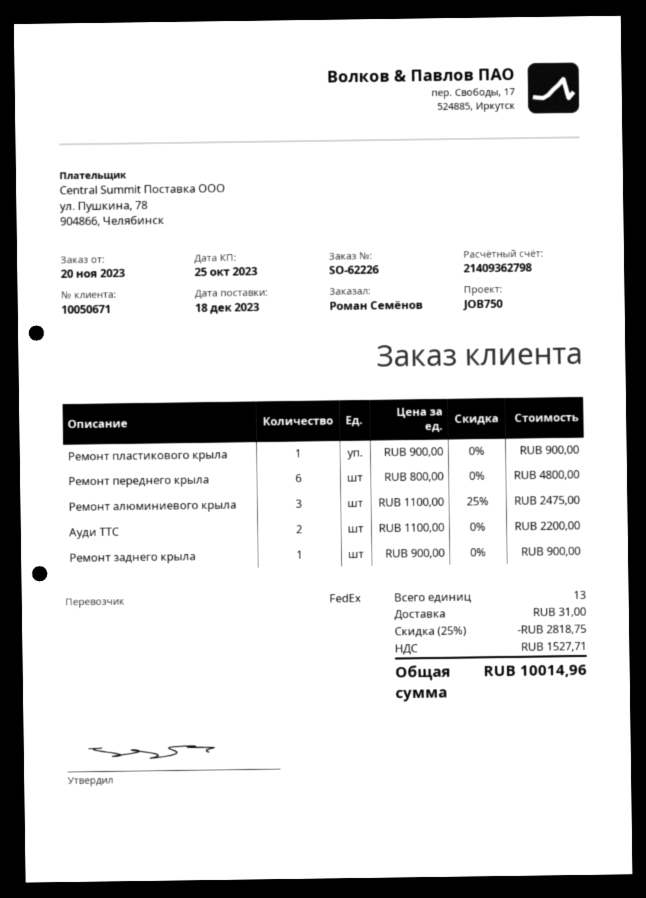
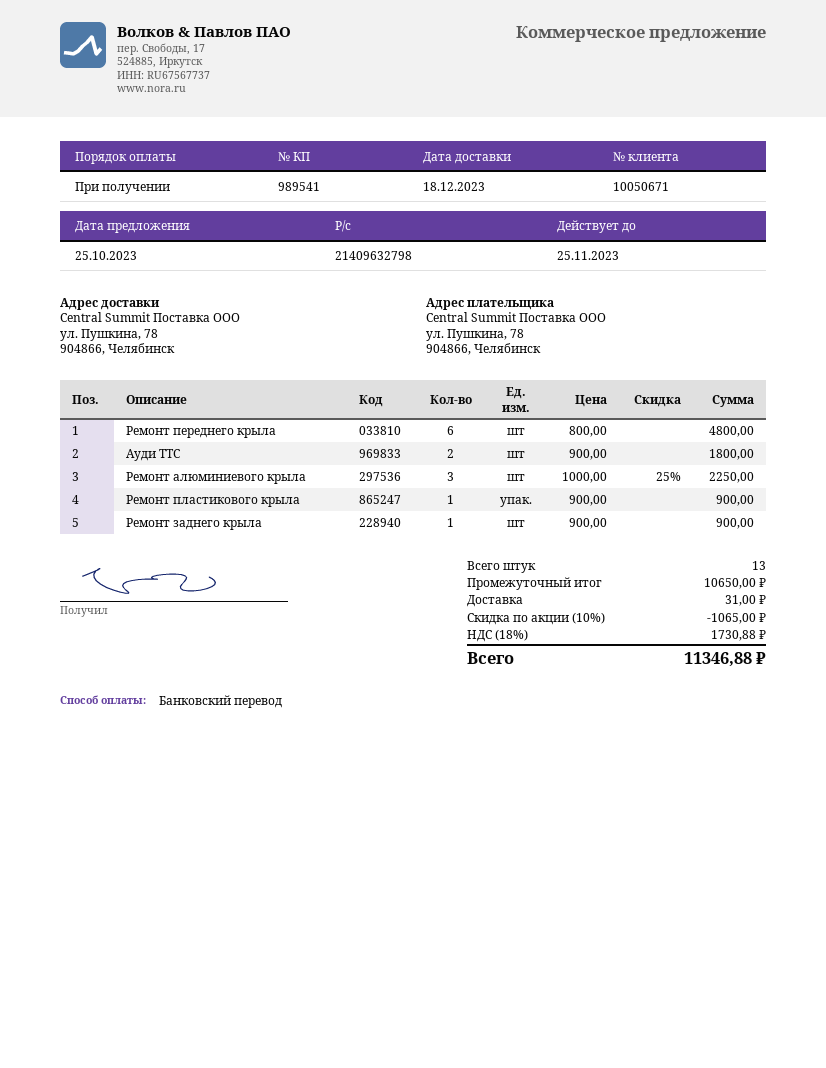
bank account: 21409362798 -> 21409632798
Ремонт алюминиевого крыла: 3 x 1100.00 - 25% = 2475.00 -> 3 x 1000.00 - 25% = 2250.00
Ауди ТТС: 2 x 1100.00 = 2200.00 -> 2 x 900.00 = 1800.00
discount: 25% = 2818.75 -> 10% = 1065.00
tax: 1527.71 -> 1730.88
total: 10014.96 -> 11346.88

